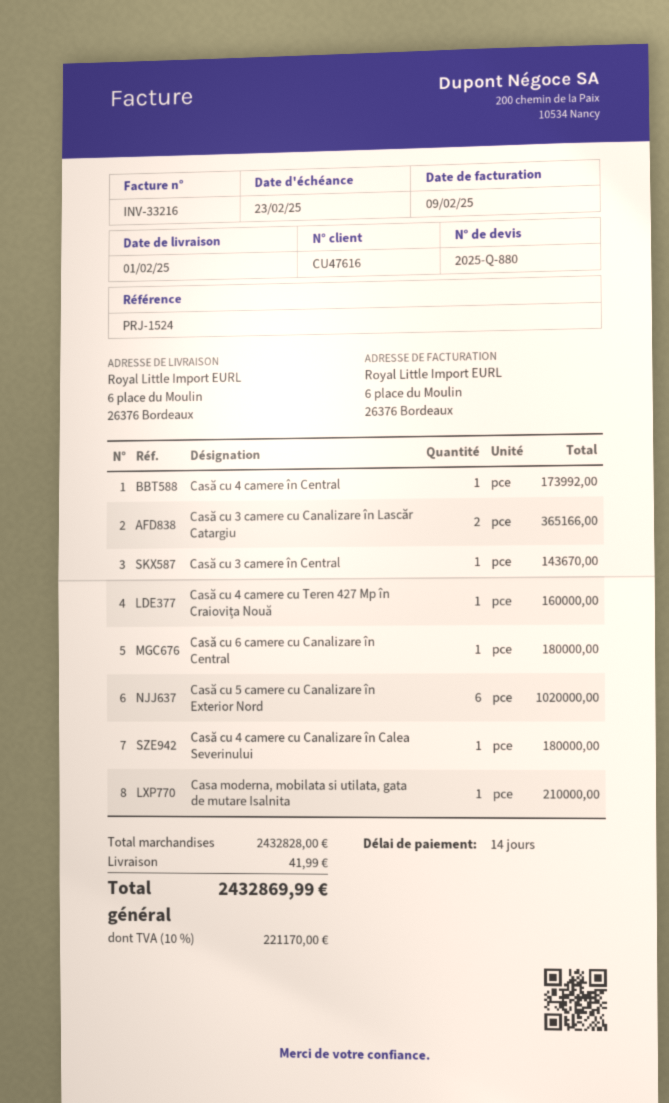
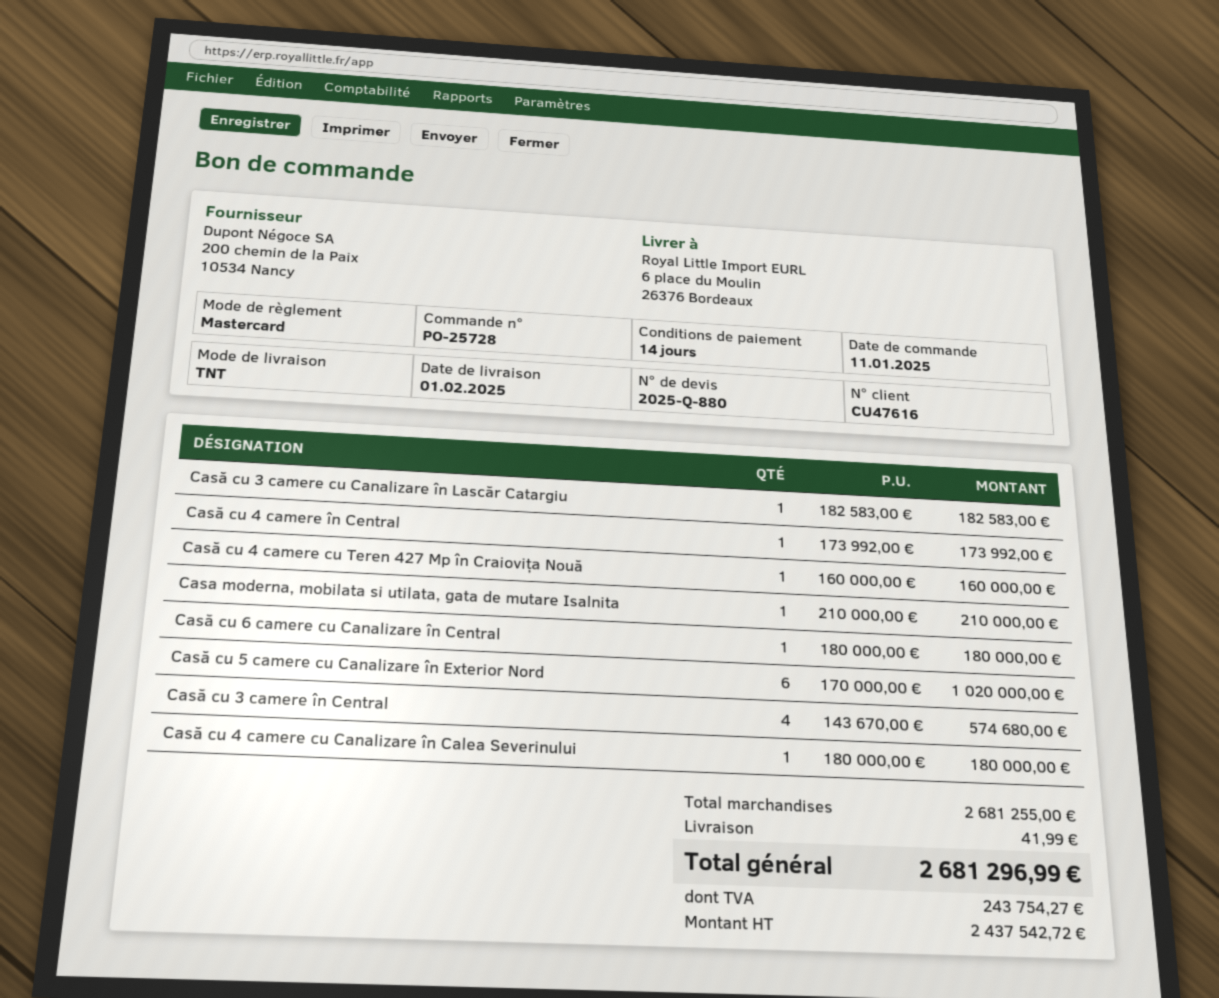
Casă cu 3 camere cu Canalizare în Lascăr Catargiu: 2 for 365166.00 -> 1 for 182583.00
Casă cu 3 camere în Central: 1 for 143670.00 -> 4 for 574680.00
subtotal: 2432828.00 -> 2681255.00
tax: 221170.00 -> 243754.27
total: 2432869.99 -> 2681296.99

